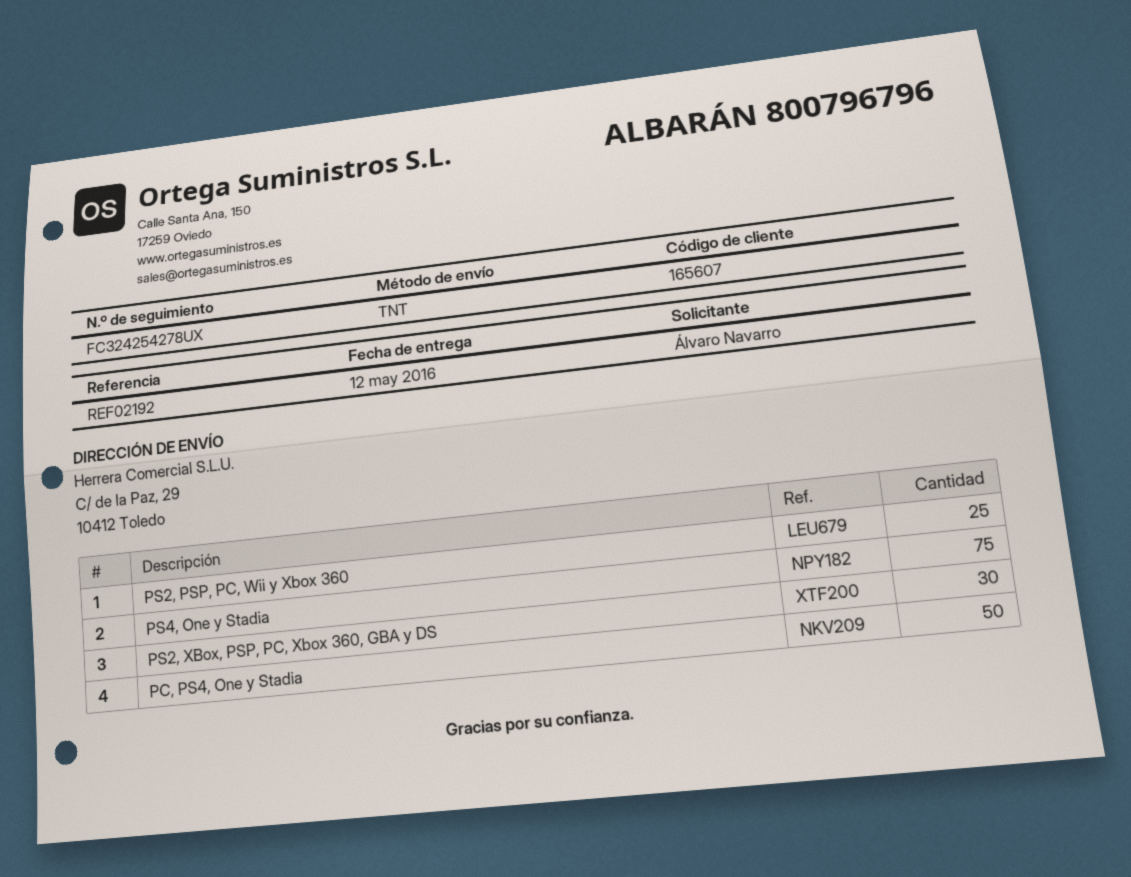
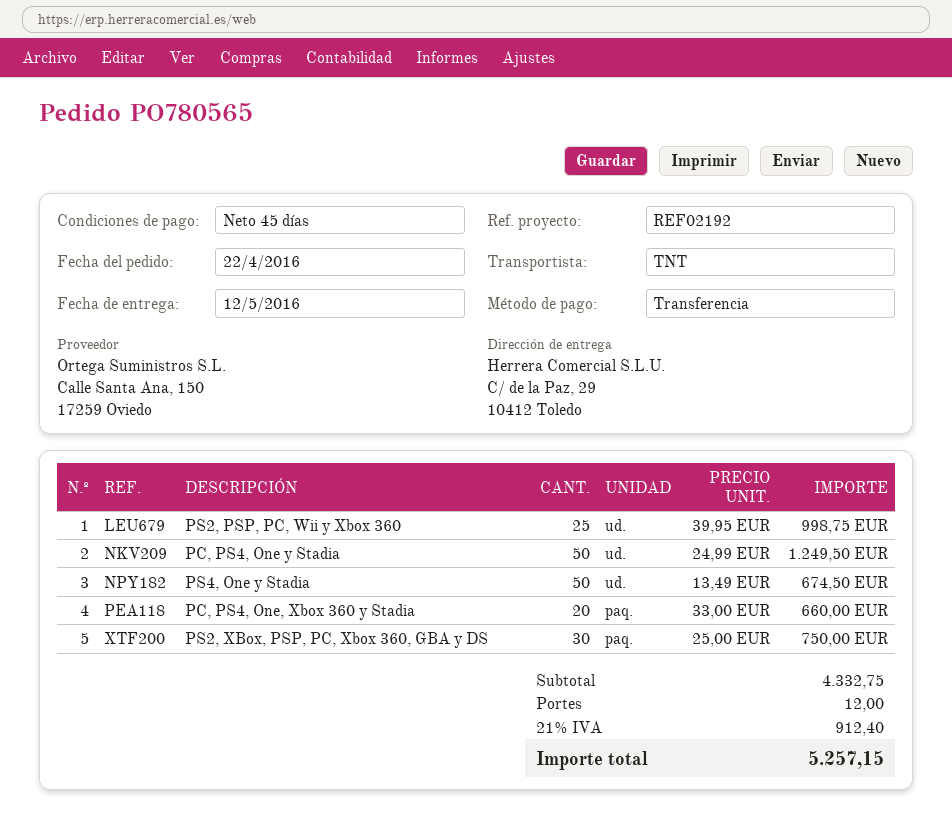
PS4, One y Stadia: 75 -> 50
PC, PS4, One, Xbox 360 y Stadia: none -> 20

